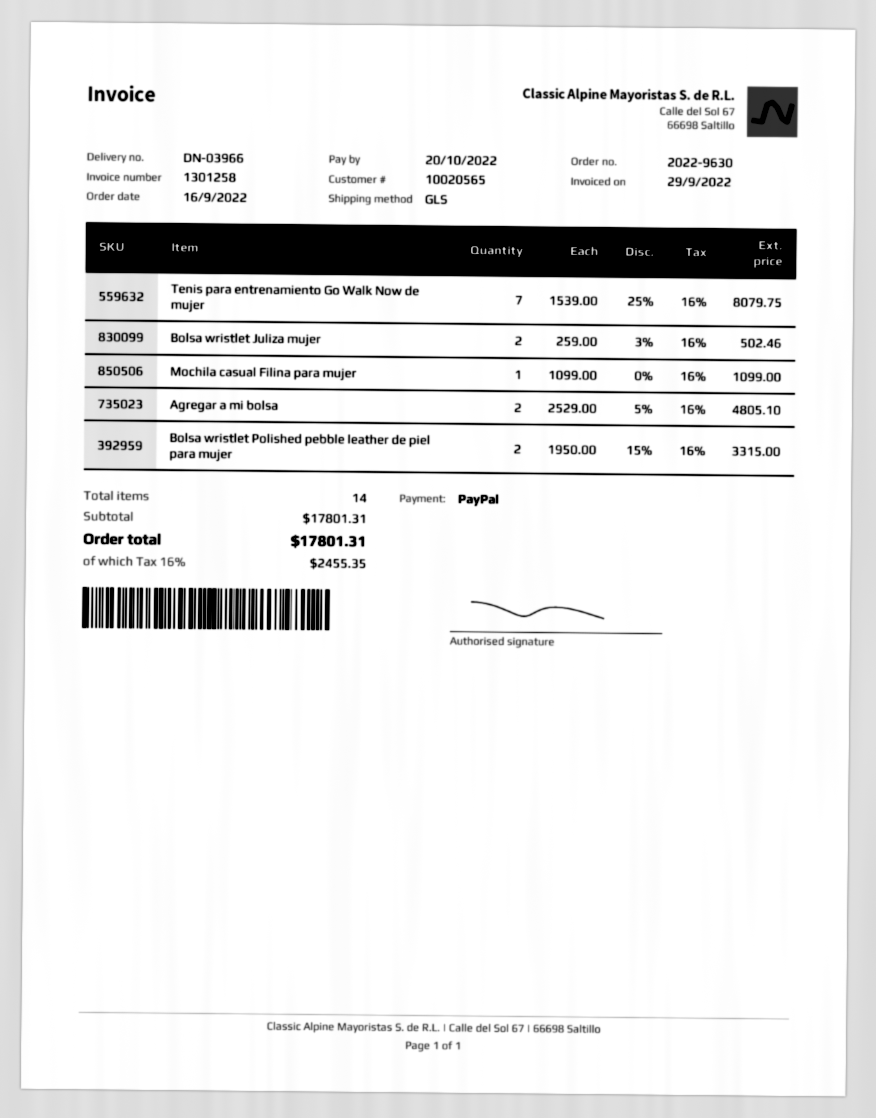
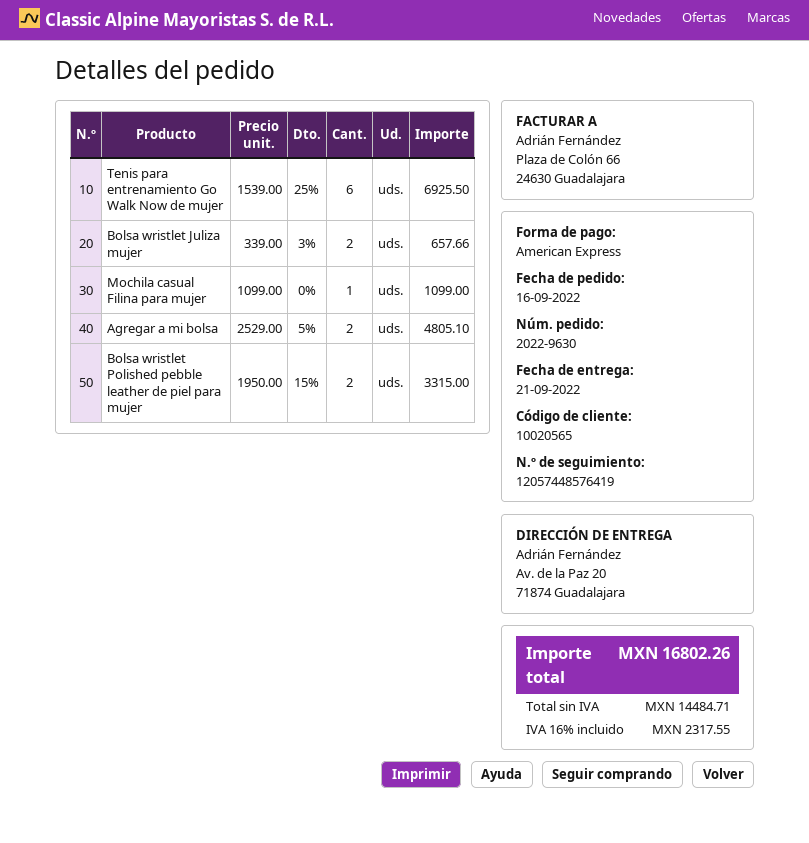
payment method: PayPal -> American Express
Tenis para entrenamiento Go Walk Now de mujer: 7 x 1539.00 - 25% = 8079.75 -> 6 x 1539.00 - 25% = 6925.50
Bolsa wristlet Juliza mujer: 2 x 259.00 - 3% = 502.46 -> 2 x 339.00 - 3% = 657.66
tax: 16% = 2455.35 -> 16% = 2317.55
total: 17801.31 -> 16802.26

